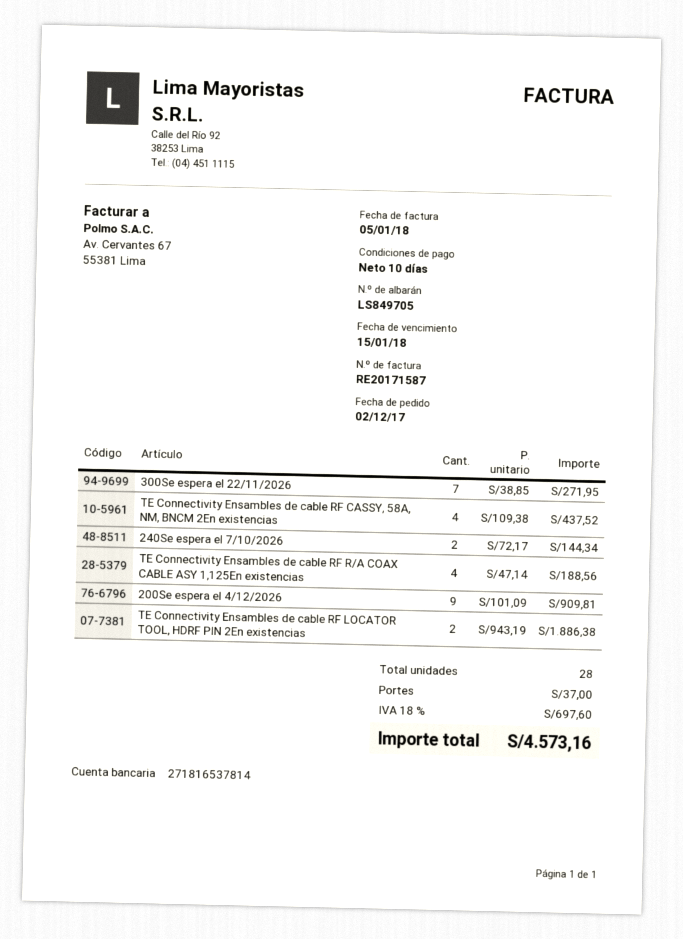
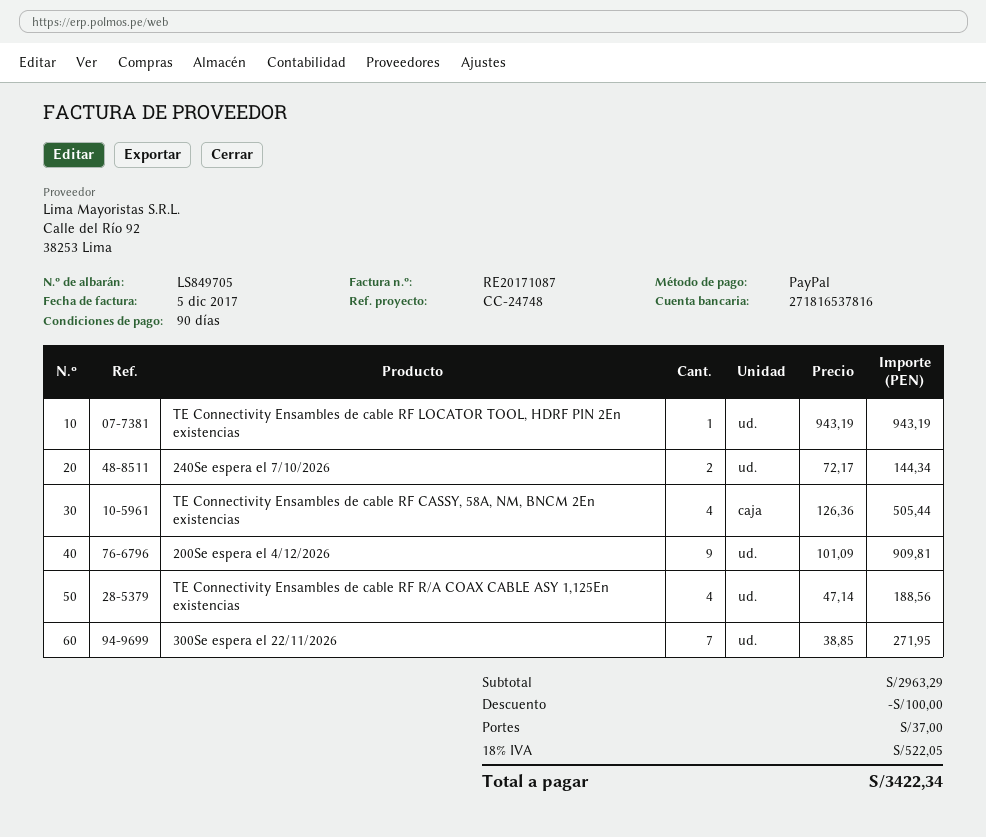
invoice number: RE20171587 -> RE20171087
invoice date: 2018-01-05 -> 2017-12-05
payment terms: 10 days -> 90 days
bank account: 271816537814 -> 271816537816
TE Connectivity Ensambles de cable RF CASSY, 58A, NM, BNCM 2En existencias: 4 x 109.38 = 437.52 -> 4 x 126.36 = 505.44
TE Connectivity Ensambles de cable RF LOCATOR TOOL, HDRF PIN 2En existencias: 2 x 943.19 = 1886.38 -> 1 x 943.19 = 943.19
discount: none -> 100.00
tax: 18% = 697.60 -> 18% = 522.05
total: 4573.16 -> 3422.34

